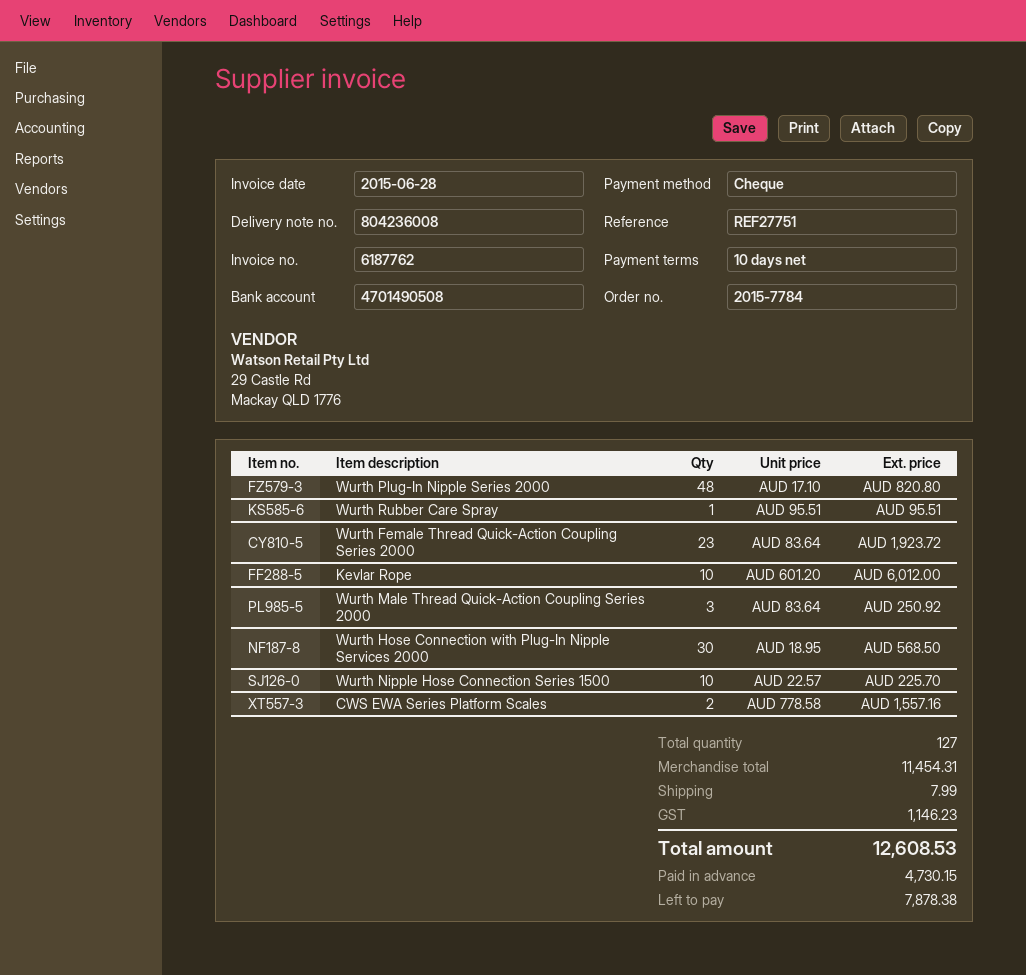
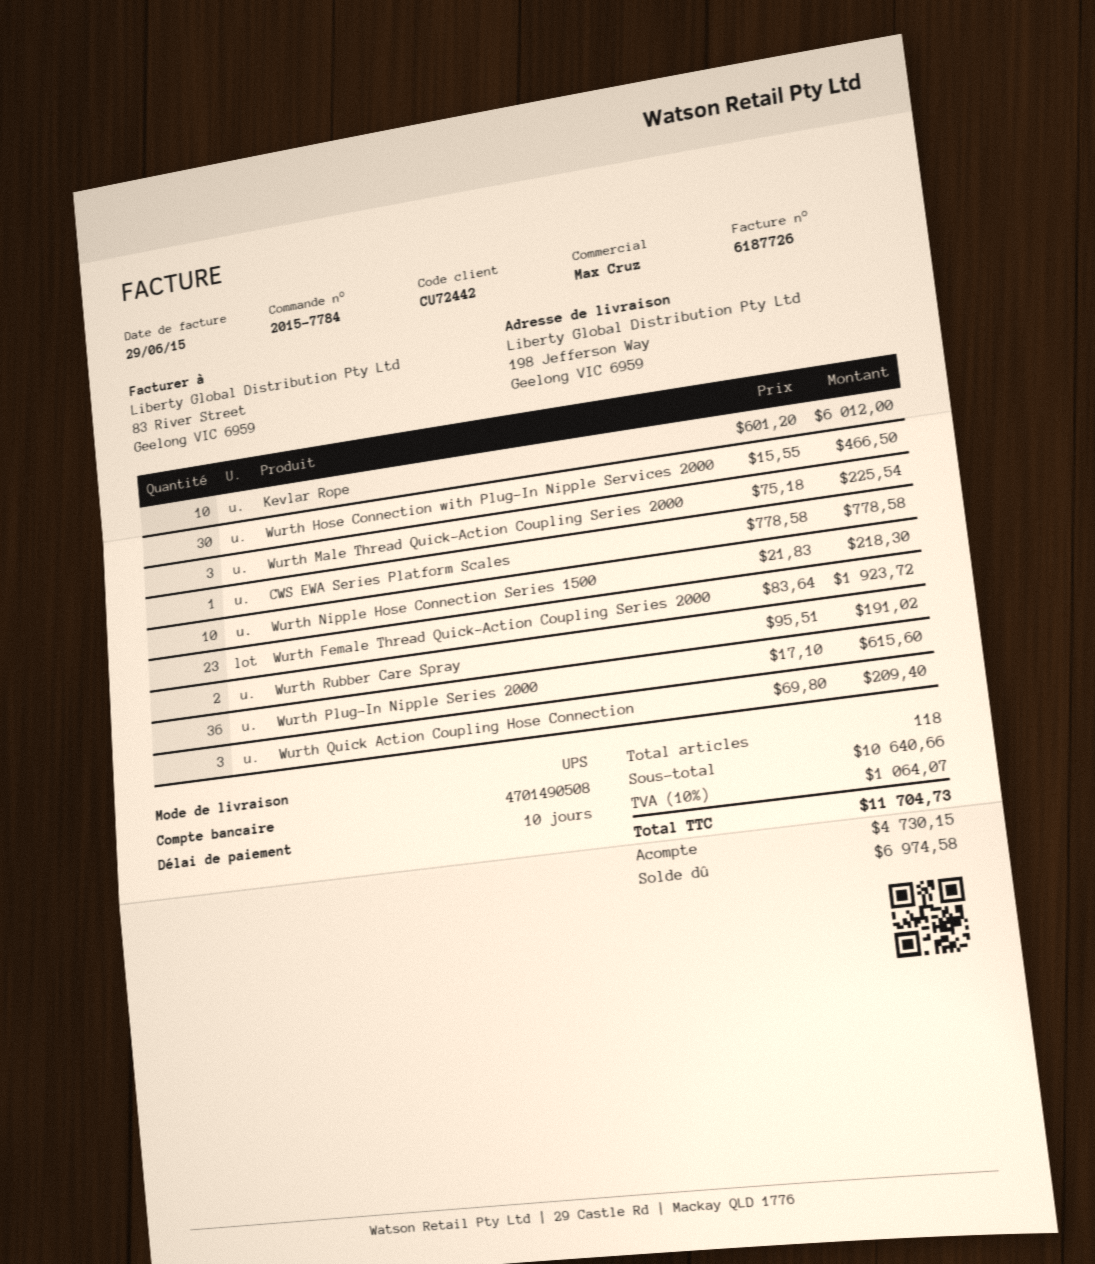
invoice number: 6187762 -> 6187726
invoice date: 2015-06-28 -> 2015-06-29
Wurth Plug-In Nipple Series 2000: 48 x 17.10 = 820.80 -> 36 x 17.10 = 615.60
Wurth Rubber Care Spray: 1 x 95.51 = 95.51 -> 2 x 95.51 = 191.02
Wurth Male Thread Quick-Action Coupling Series 2000: 3 x 83.64 = 250.92 -> 3 x 75.18 = 225.54
Wurth Hose Connection with Plug-In Nipple Services 2000: 30 x 18.95 = 568.50 -> 30 x 15.55 = 466.50
Wurth Nipple Hose Connection Series 1500: 10 x 22.57 = 225.70 -> 10 x 21.83 = 218.30
CWS EWA Series Platform Scales: 2 x 778.58 = 1557.16 -> 1 x 778.58 = 778.58
Wurth Quick Action Coupling Hose Connection: none -> 3 x 69.80 = 209.40
total quantity: 127 -> 118
subtotal: 11454.31 -> 10640.66
shipping: 7.99 -> none
tax: 1146.23 -> 1064.07
total: 12608.53 -> 11704.73
balance: 7878.38 -> 6974.58

